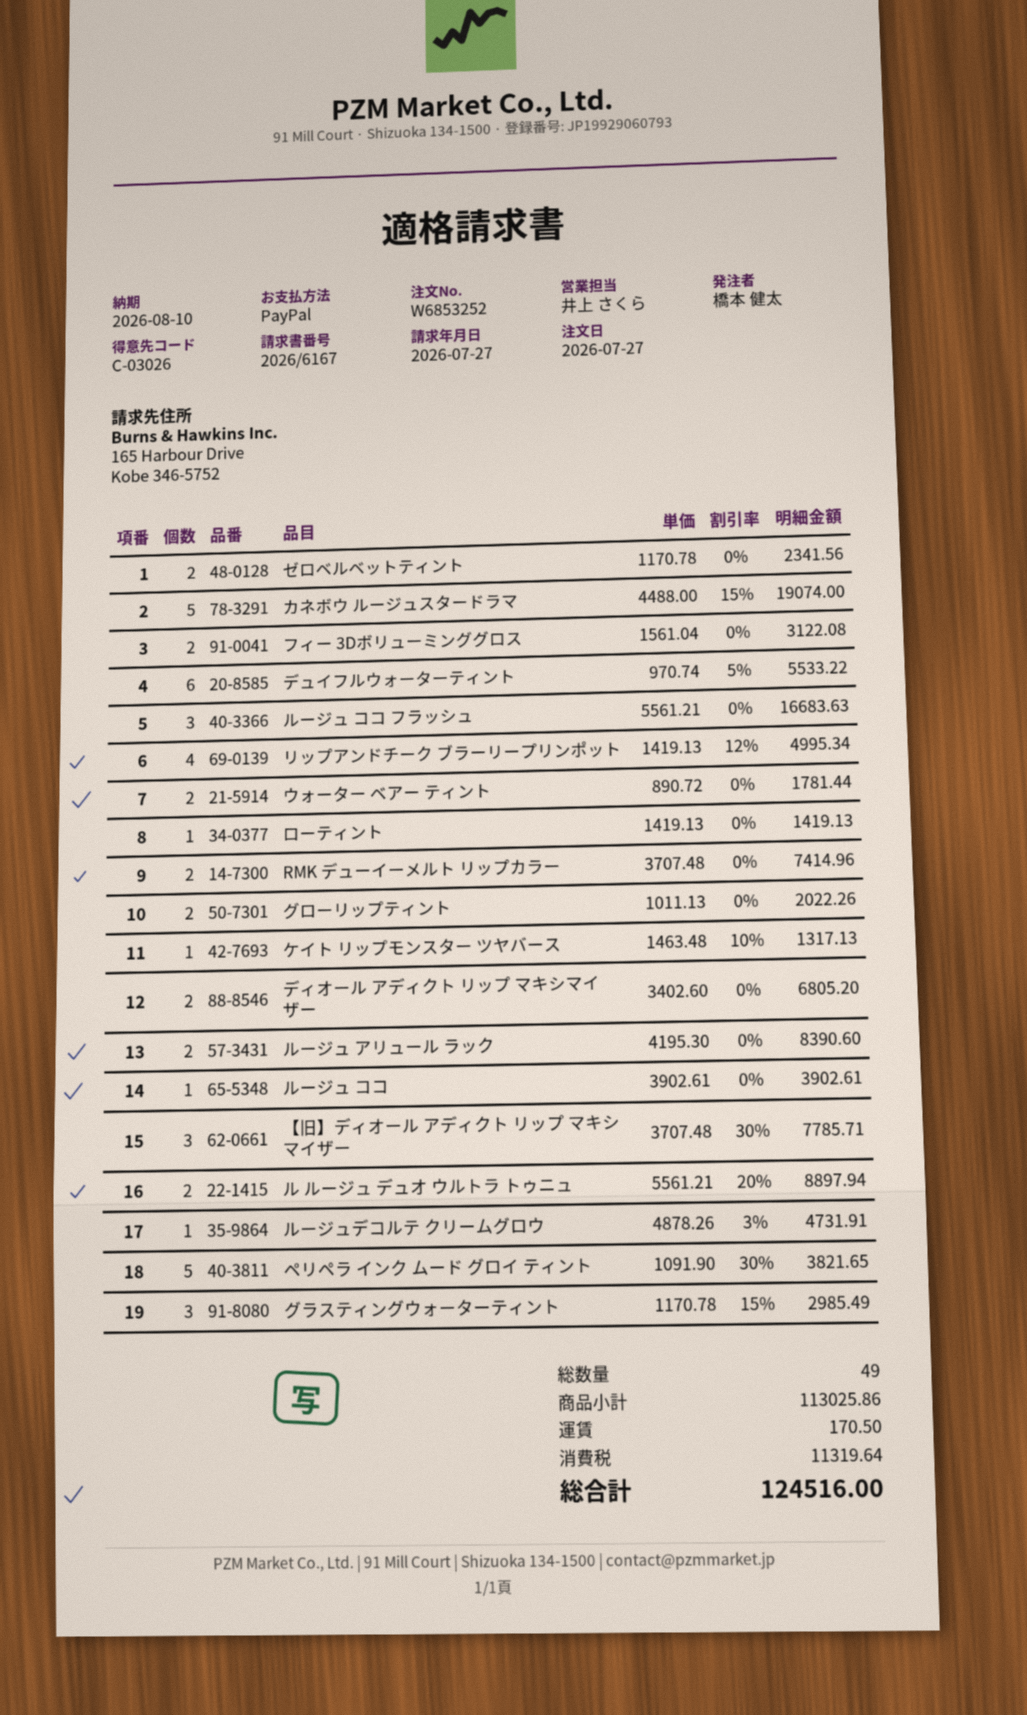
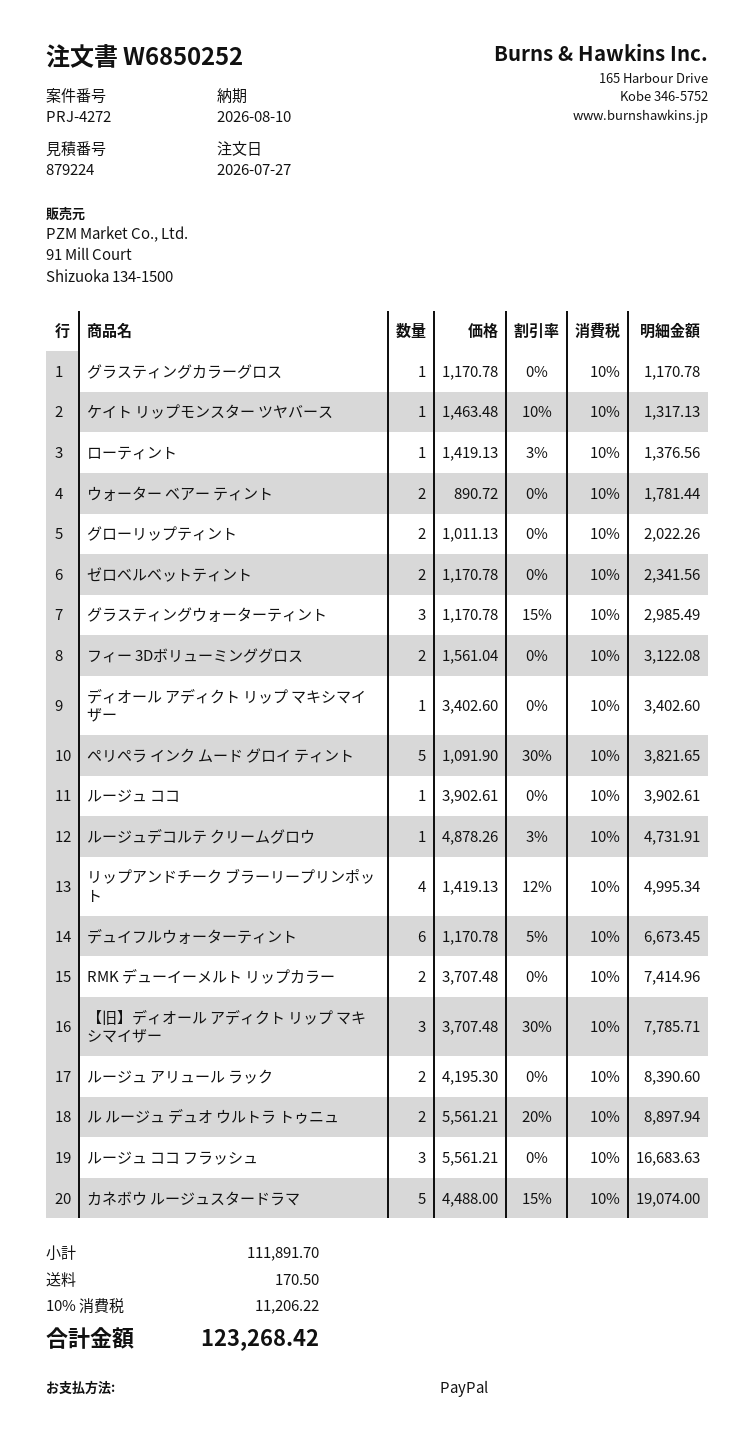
order number: W6853252 -> W6850252
デュイフルウォーターティント: 6 x 970.74 - 5% = 5533.22 -> 6 x 1170.78 - 5% = 6673.45
ローティント: 1 x 1419.13 = 1419.13 -> 1 x 1419.13 - 3% = 1376.56
ディオール アディクト リップ マキシマイザー: 2 x 3402.60 = 6805.20 -> 1 x 3402.60 = 3402.60
グラスティングカラーグロス: none -> 1 x 1170.78 = 1170.78
subtotal: 113025.86 -> 111891.70
tax: 11319.64 -> 11206.22
total: 124516.00 -> 123268.42

